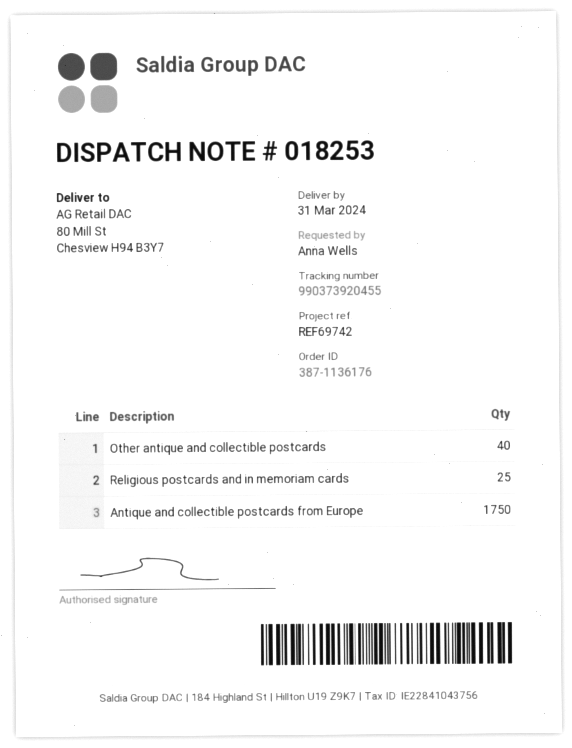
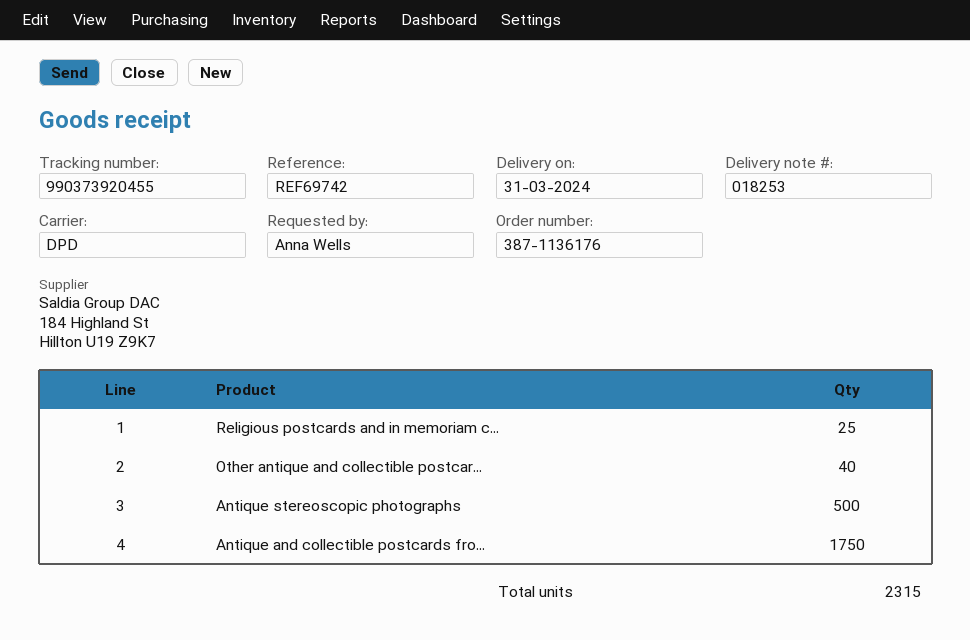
Antique stereoscopic photographs: none -> 500

